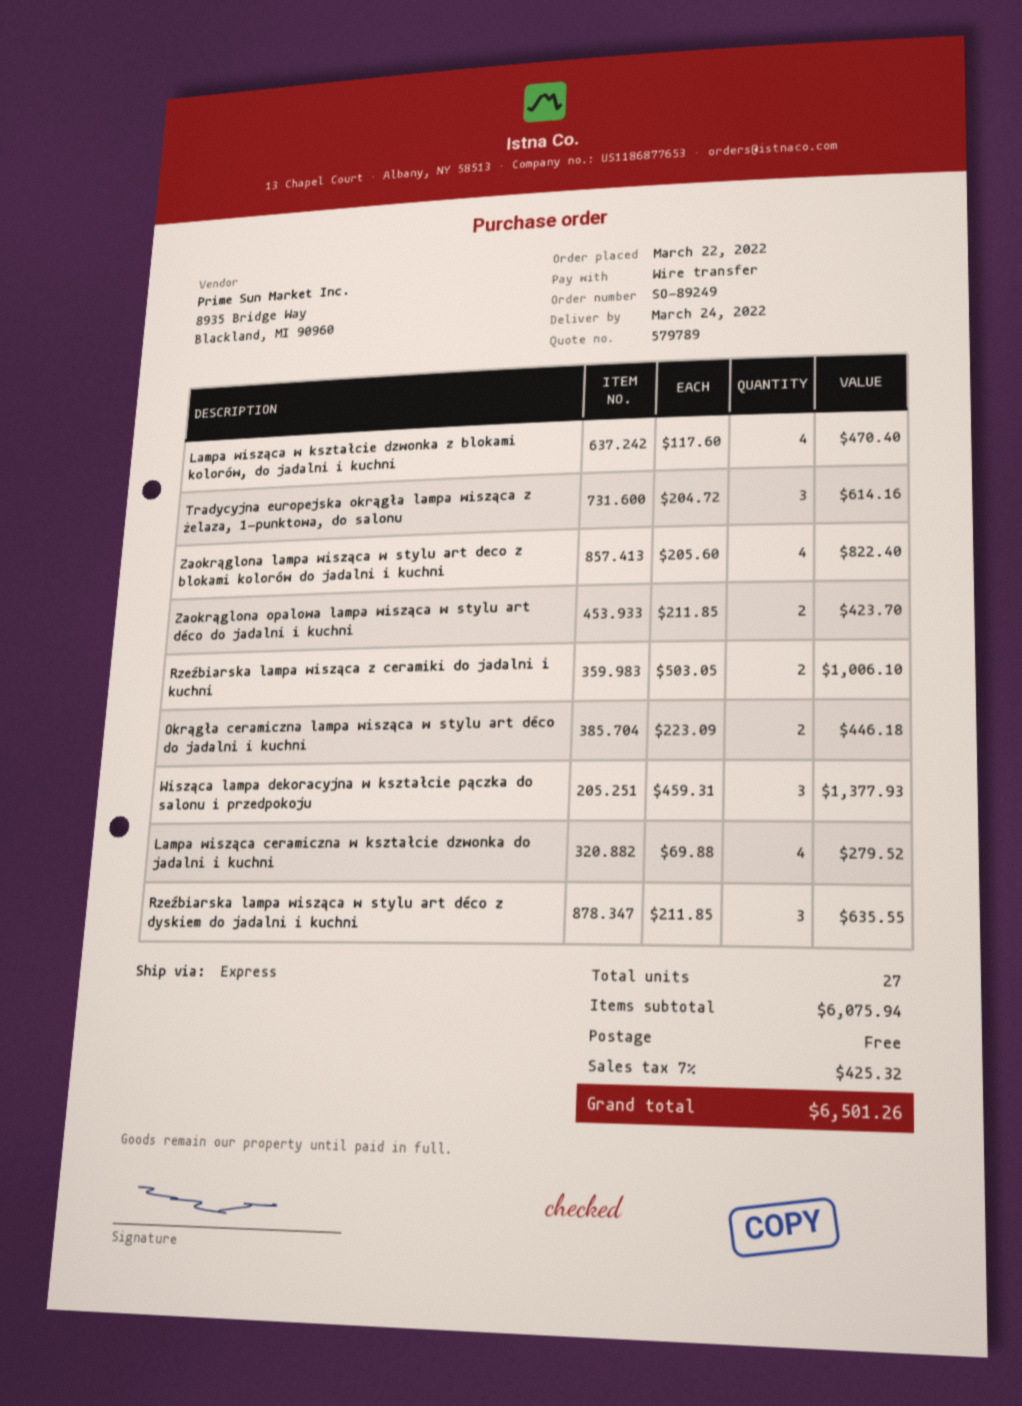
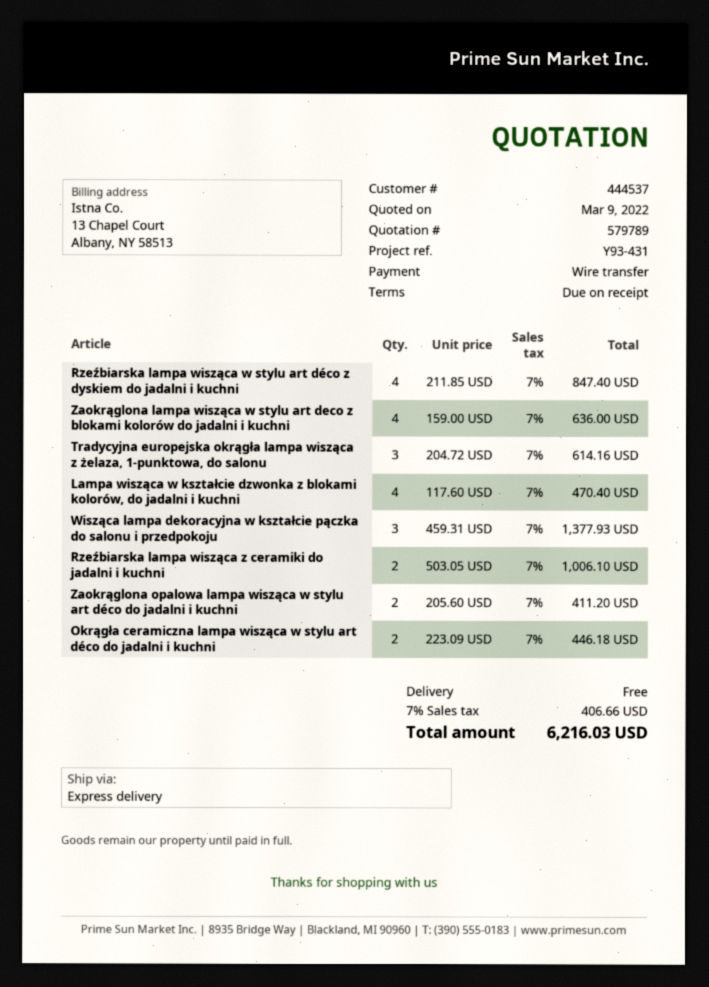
Zaokrąglona lampa wisząca w stylu art deco z blokami kolorów do jadalni i kuchni: 4 x 205.60 = 822.40 -> 4 x 159.00 = 636.00
Zaokrąglona opalowa lampa wisząca w stylu art déco do jadalni i kuchni: 2 x 211.85 = 423.70 -> 2 x 205.60 = 411.20
Lampa wisząca ceramiczna w kształcie dzwonka do jadalni i kuchni: 4 x 69.88 = 279.52 -> none
Rzeźbiarska lampa wisząca w stylu art déco z dyskiem do jadalni i kuchni: 3 x 211.85 = 635.55 -> 4 x 211.85 = 847.40
tax: 7% = 425.32 -> 7% = 406.66
total: 6501.26 -> 6216.03

